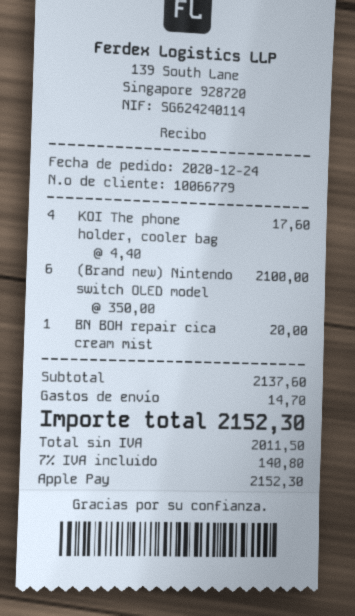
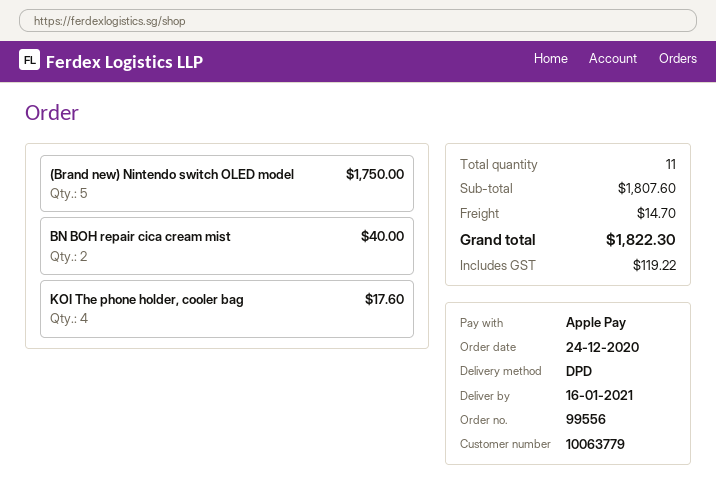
customer number: 10066779 -> 10063779
(Brand new) Nintendo switch OLED model: 6 for 2100.00 -> 5 for 1750.00
BN BOH repair cica cream mist: 1 for 20.00 -> 2 for 40.00
subtotal: 2137.60 -> 1807.60
tax: 140.80 -> 119.22
total: 2152.30 -> 1822.30

